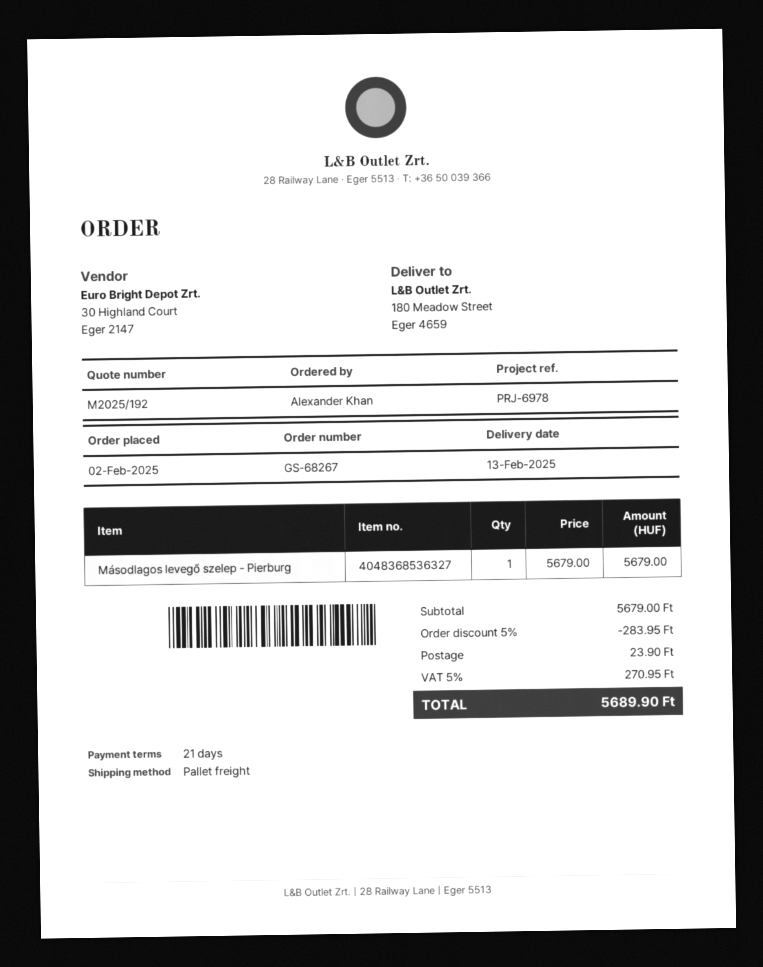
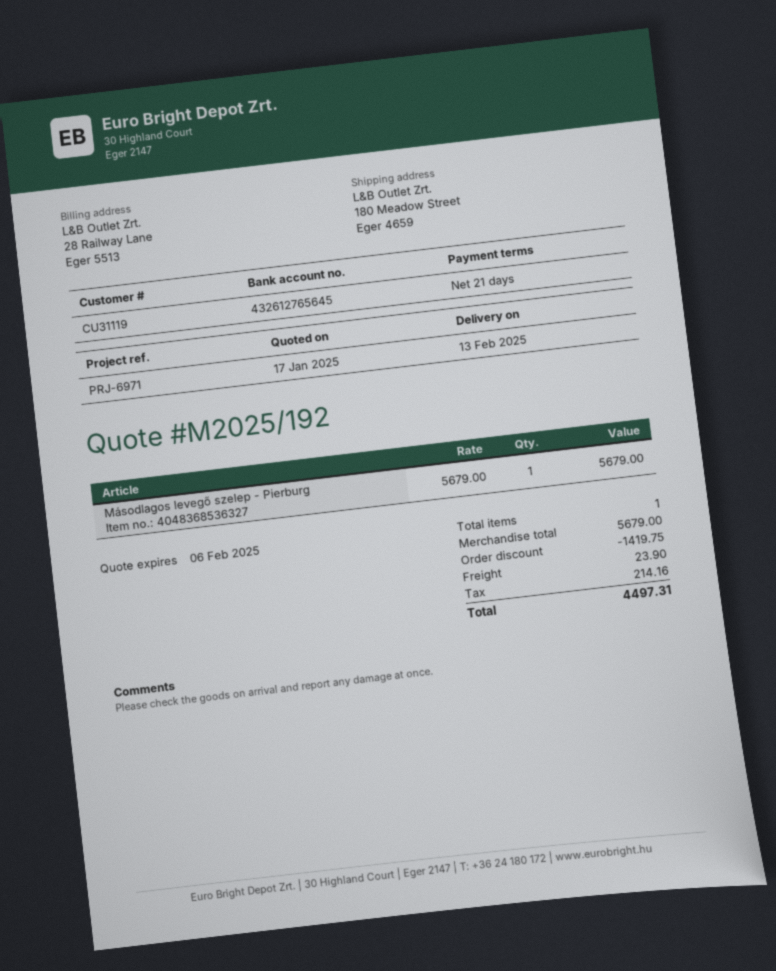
reference: PRJ-6978 -> PRJ-6971
discount: 283.95 -> 1419.75
tax: 270.95 -> 214.16
total: 5689.90 -> 4497.31

